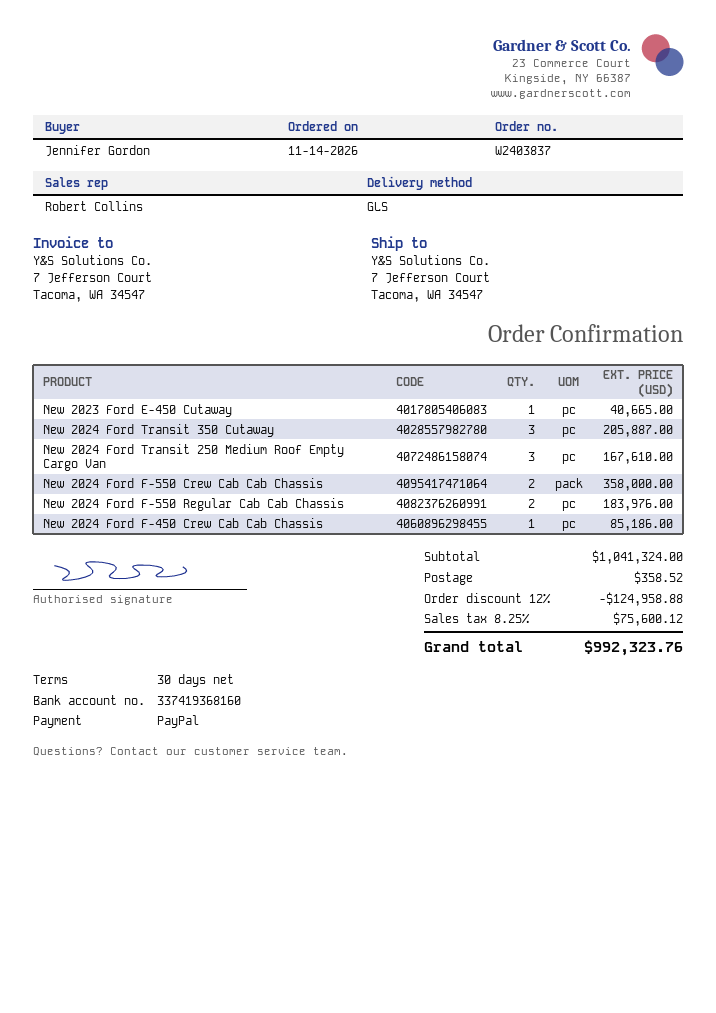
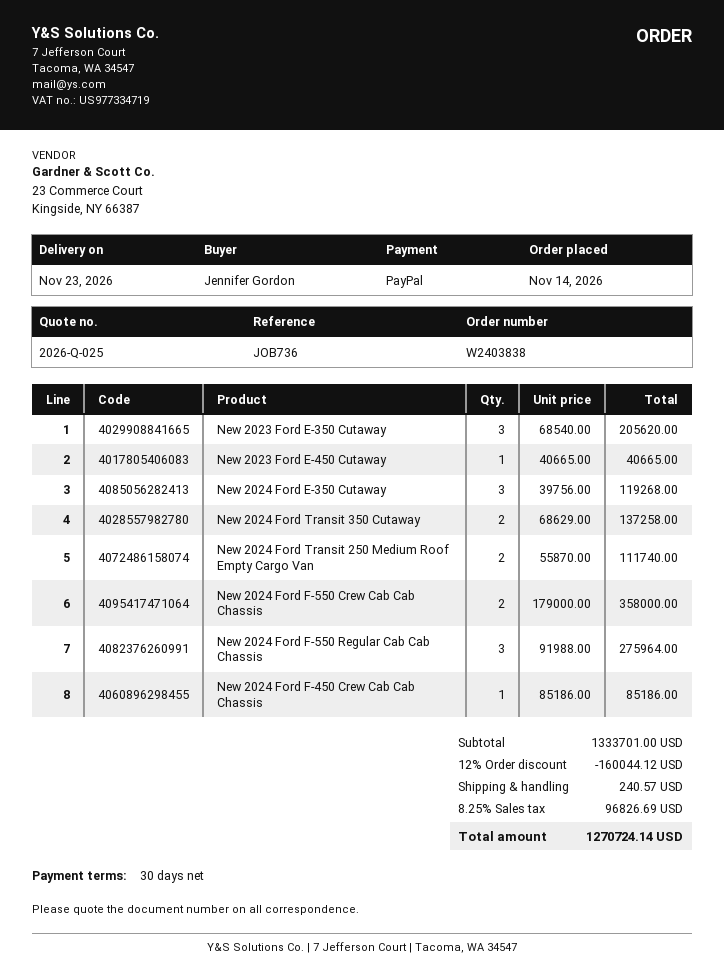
order number: W2403837 -> W2403838
New 2024 Ford Transit 350 Cutaway: 3 for 205887.00 -> 2 for 137258.00
New 2024 Ford Transit 250 Medium Roof Empty Cargo Van: 3 for 167610.00 -> 2 for 111740.00
New 2024 Ford F-550 Regular Cab Cab Chassis: 2 for 183976.00 -> 3 for 275964.00
New 2023 Ford E-350 Cutaway: none -> 3 for 205620.00
New 2024 Ford E-350 Cutaway: none -> 3 for 119268.00
subtotal: 1041324.00 -> 1333701.00
discount: 12% = 124958.88 -> 12% = 160044.12
shipping: 358.52 -> 240.57
tax: 8.25% = 75600.12 -> 8.25% = 96826.69
total: 992323.76 -> 1270724.14

